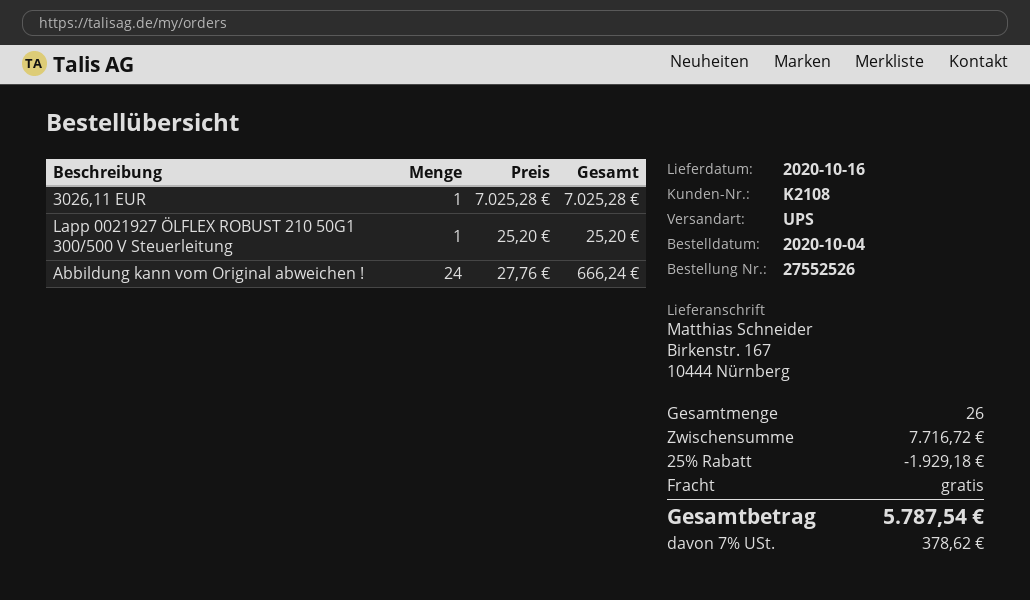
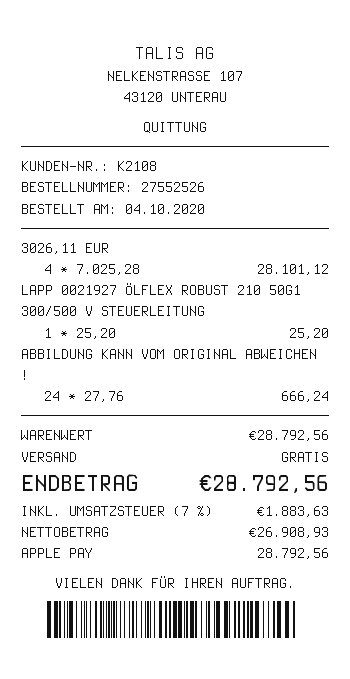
3026,11 EUR: 1 x 7025.28 = 7025.28 -> 4 x 7025.28 = 28101.12
subtotal: 7716.72 -> 28792.56
discount: 25% = 1929.18 -> none
tax: 7% = 378.62 -> 7% = 1883.63
total: 5787.54 -> 28792.56

